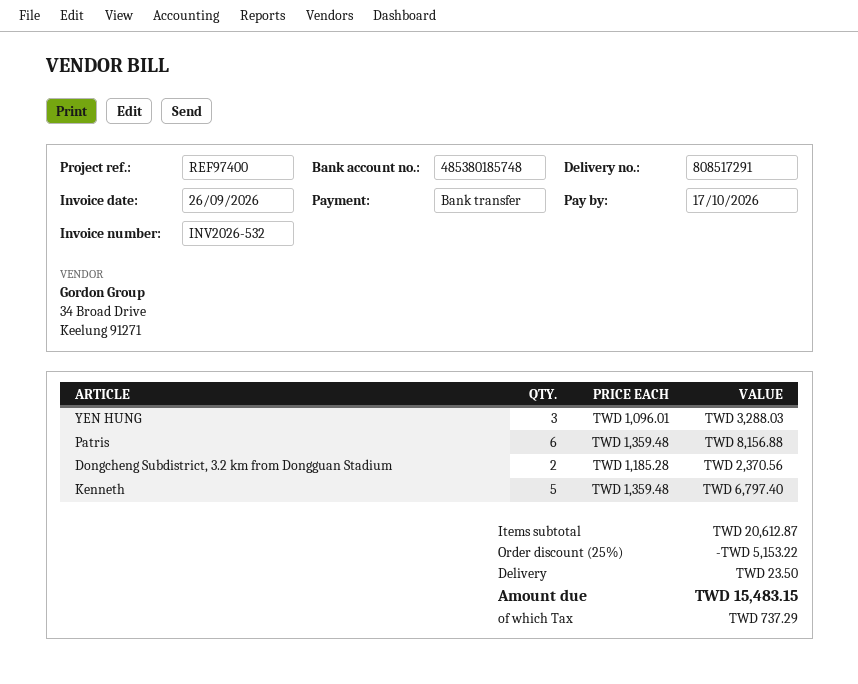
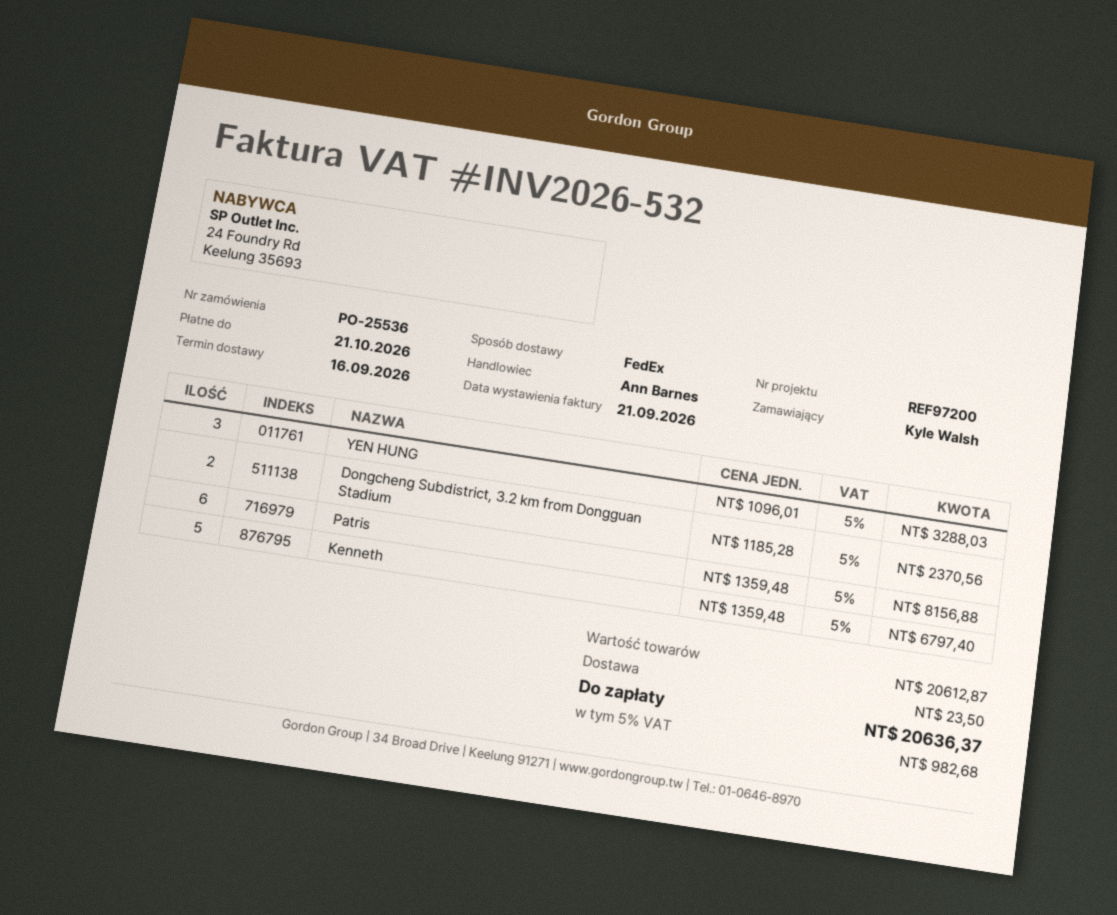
invoice date: 2026-09-26 -> 2026-09-21
due date: 2026-10-17 -> 2026-10-21
reference: REF97400 -> REF97200
discount: 25% = 5153.22 -> none
tax: 737.29 -> 982.68
total: 15483.15 -> 20636.37

